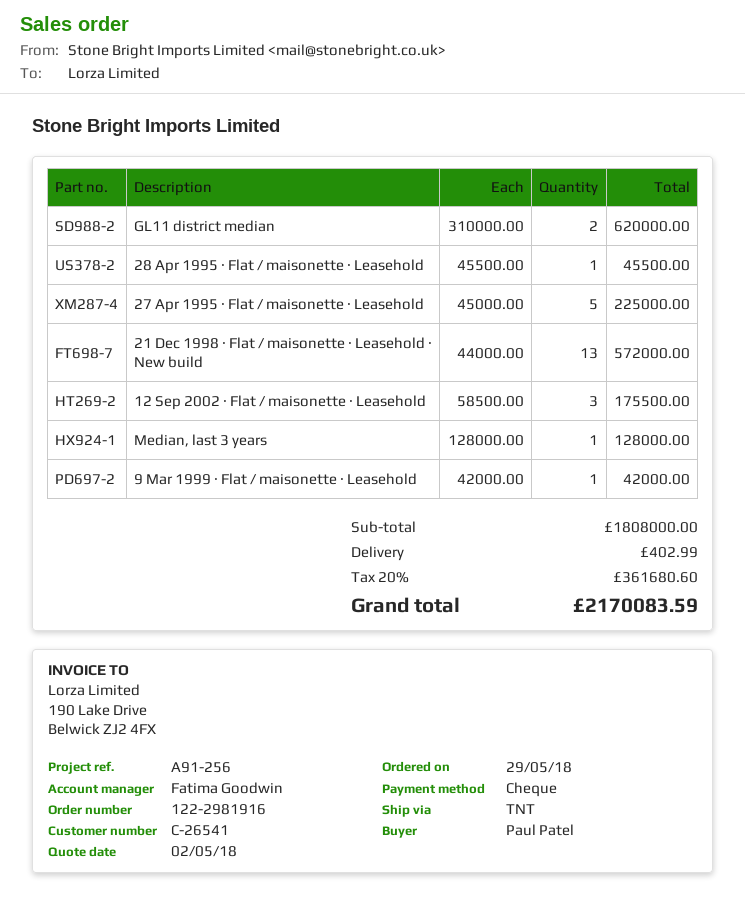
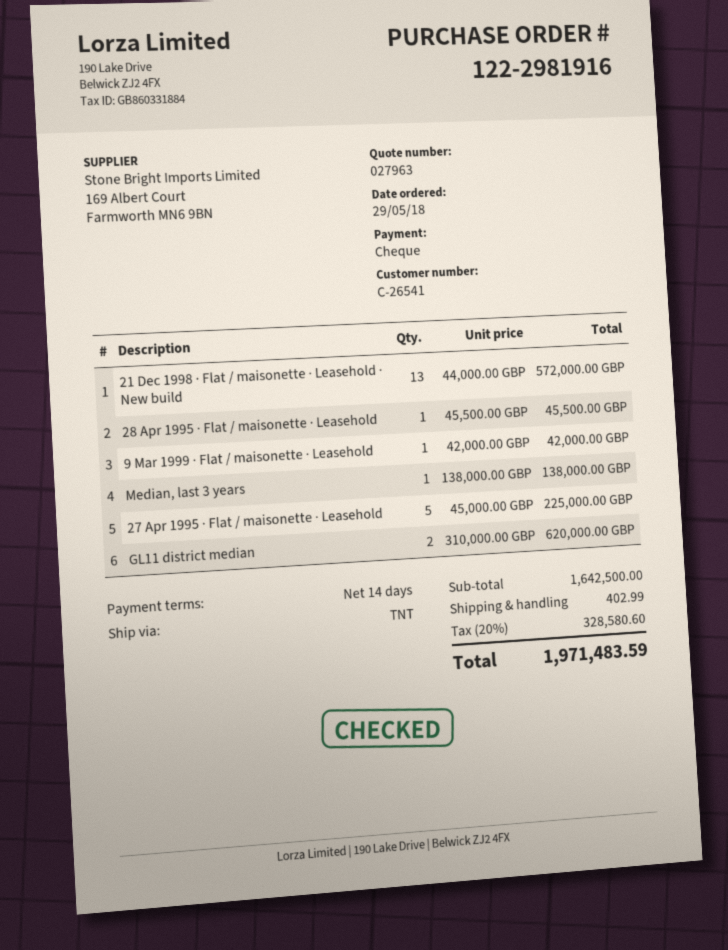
12 Sep 2002 · Flat / maisonette · Leasehold: 3 x 58500.00 = 175500.00 -> none
Median, last 3 years: 1 x 128000.00 = 128000.00 -> 1 x 138000.00 = 138000.00
subtotal: 1808000.00 -> 1642500.00
tax: 20% = 361680.60 -> 20% = 328580.60
total: 2170083.59 -> 1971483.59

